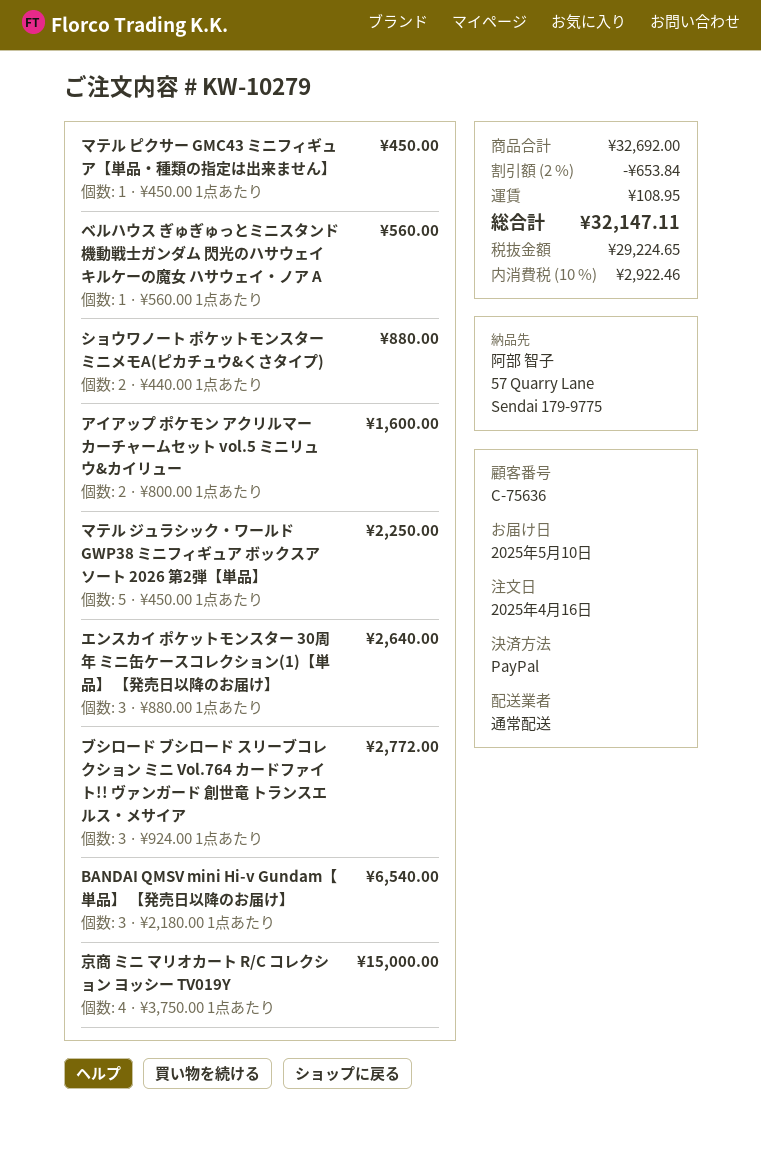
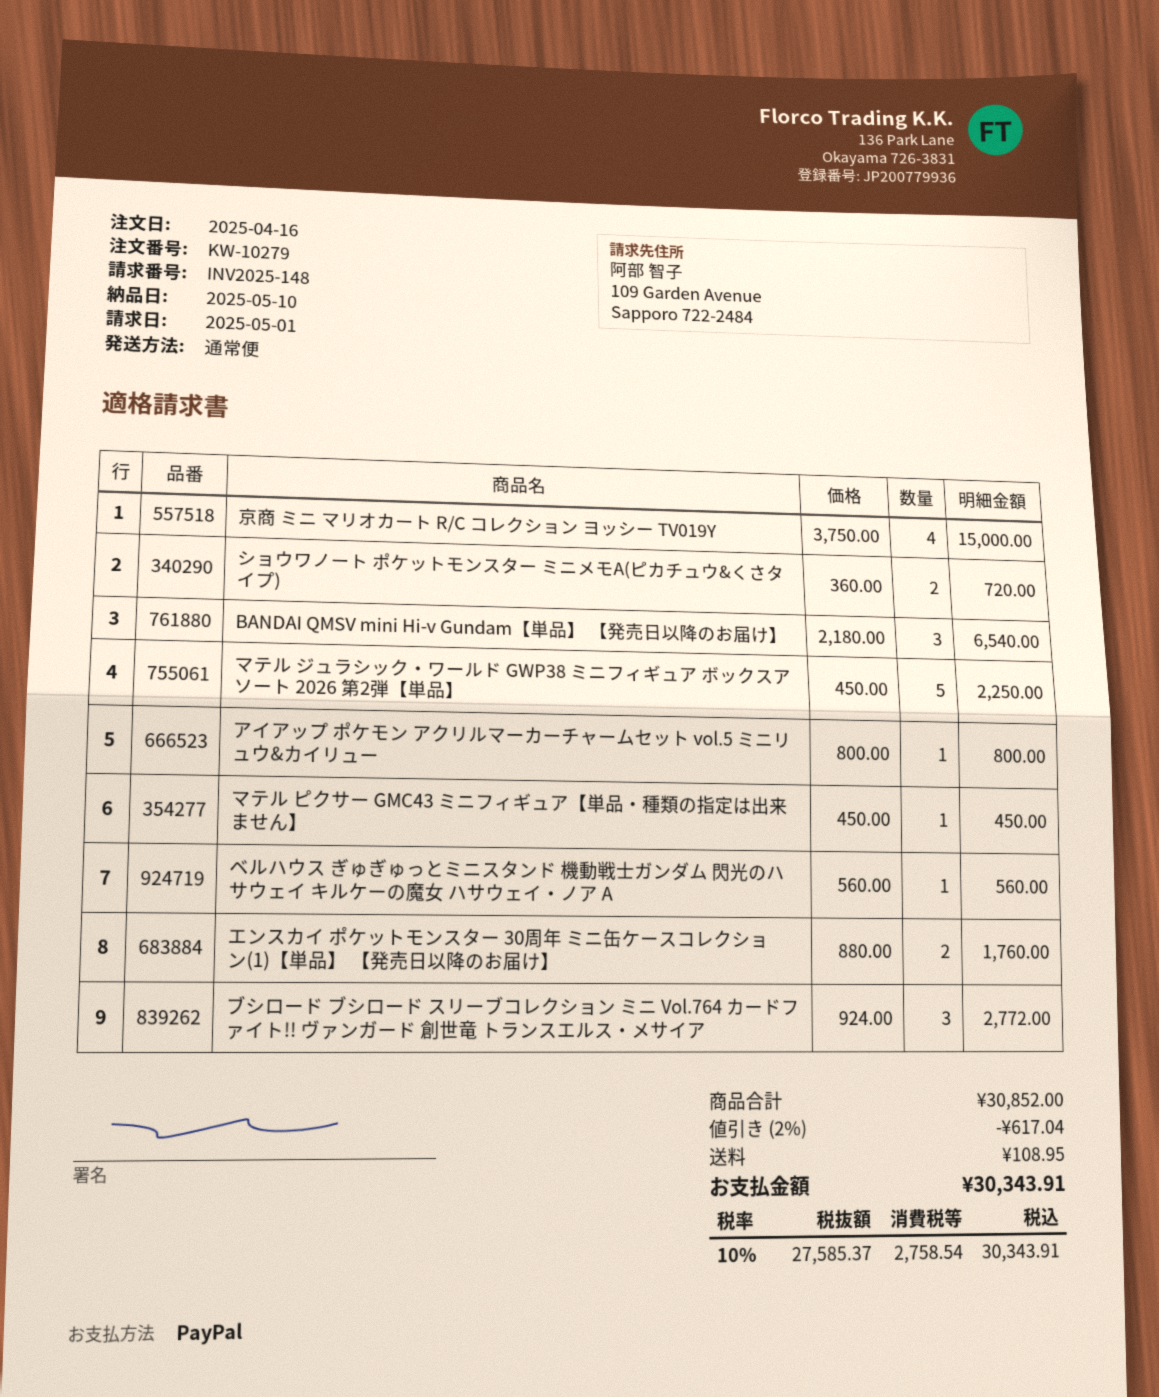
ショウワノート ポケットモンスター ミニメモA(ピカチュウ&くさタイプ): 2 x 440.00 = 880.00 -> 2 x 360.00 = 720.00
アイアップ ポケモン アクリルマーカーチャームセット vol.5 ミニリュウ&カイリュー: 2 x 800.00 = 1600.00 -> 1 x 800.00 = 800.00
エンスカイ ポケットモンスター 30周年 ミニ缶ケースコレクション(1)【単品】 【発売日以降のお届け】: 3 x 880.00 = 2640.00 -> 2 x 880.00 = 1760.00
subtotal: 32692.00 -> 30852.00
discount: 2% = 653.84 -> 2% = 617.04
net: 29224.65 -> 27585.37
tax: 10% = 2922.46 -> 10% = 2758.54
total: 32147.11 -> 30343.91

